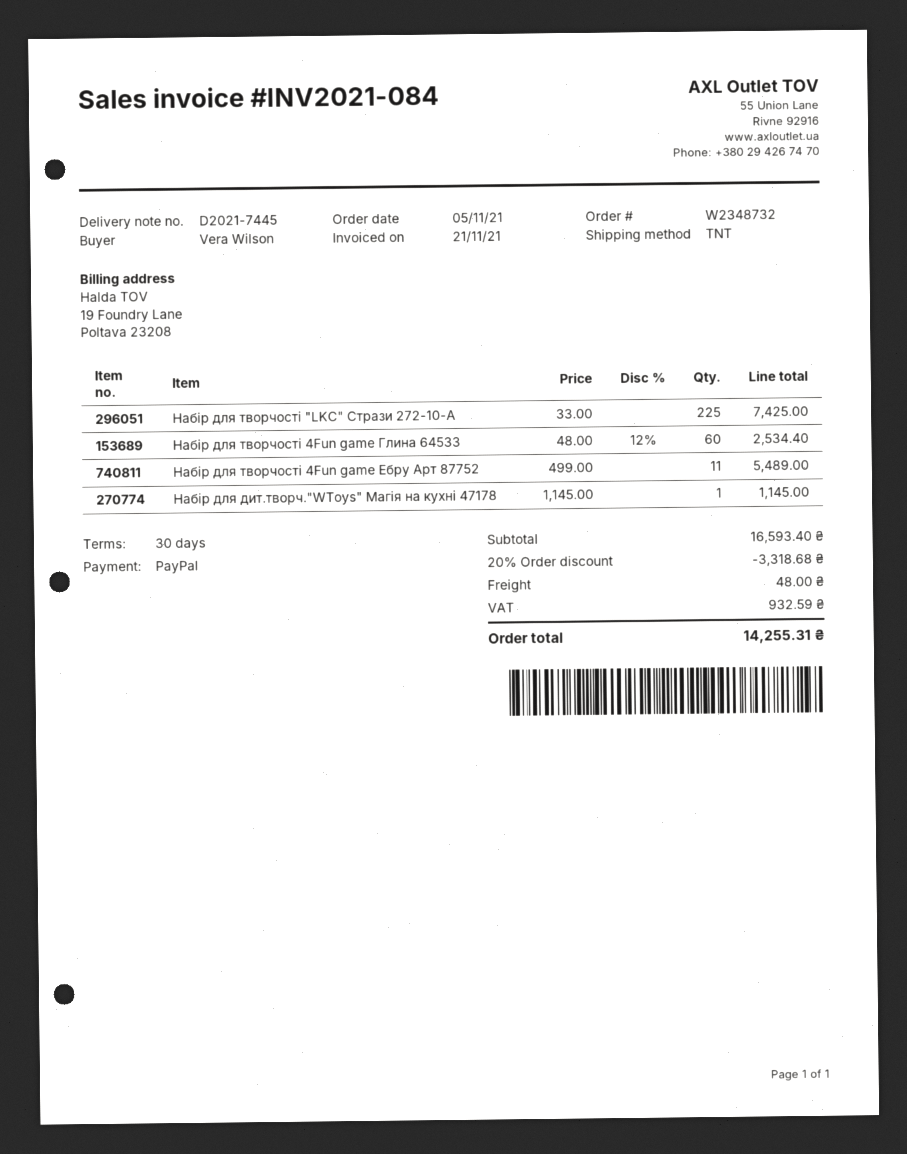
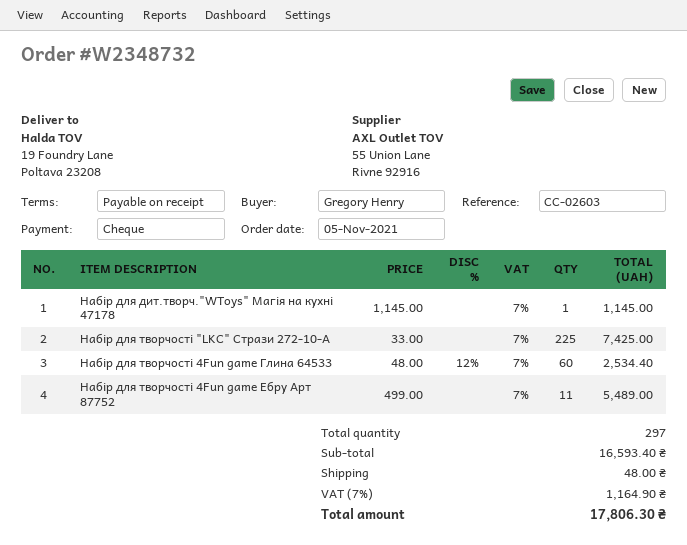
payment terms: 30 days -> on receipt
ordered by: Vera Wilson -> Gregory Henry
payment method: PayPal -> cheque
discount: 20% = 3318.68 -> none
tax: 932.59 -> 1164.90
total: 14255.31 -> 17806.30

